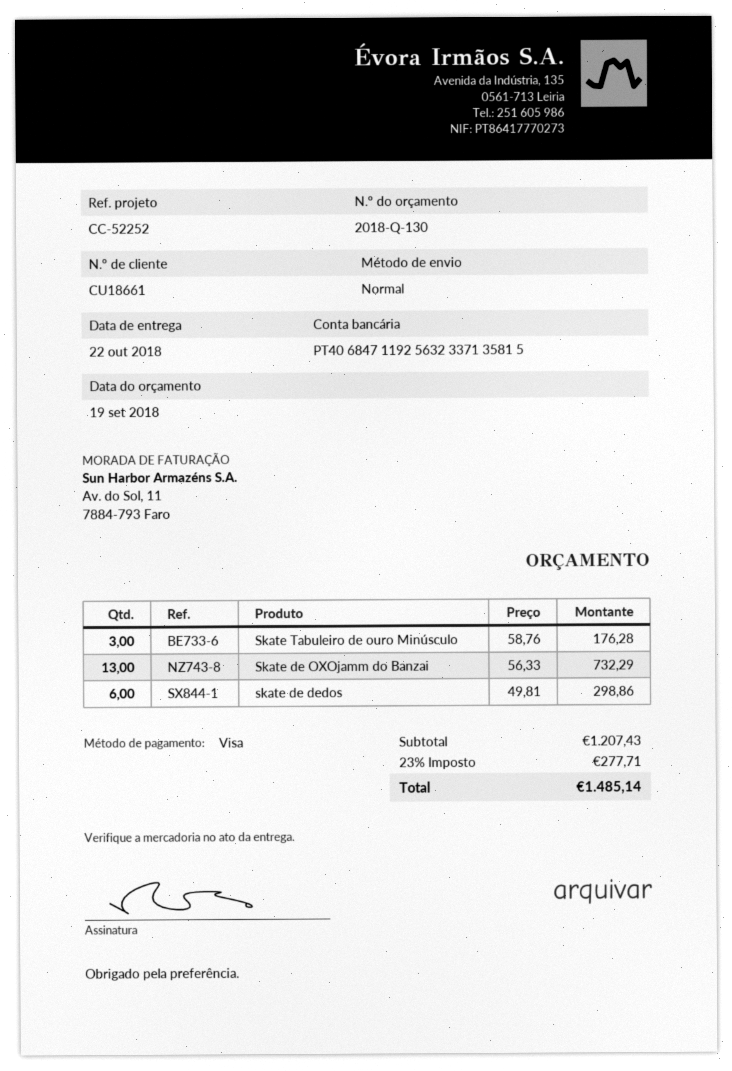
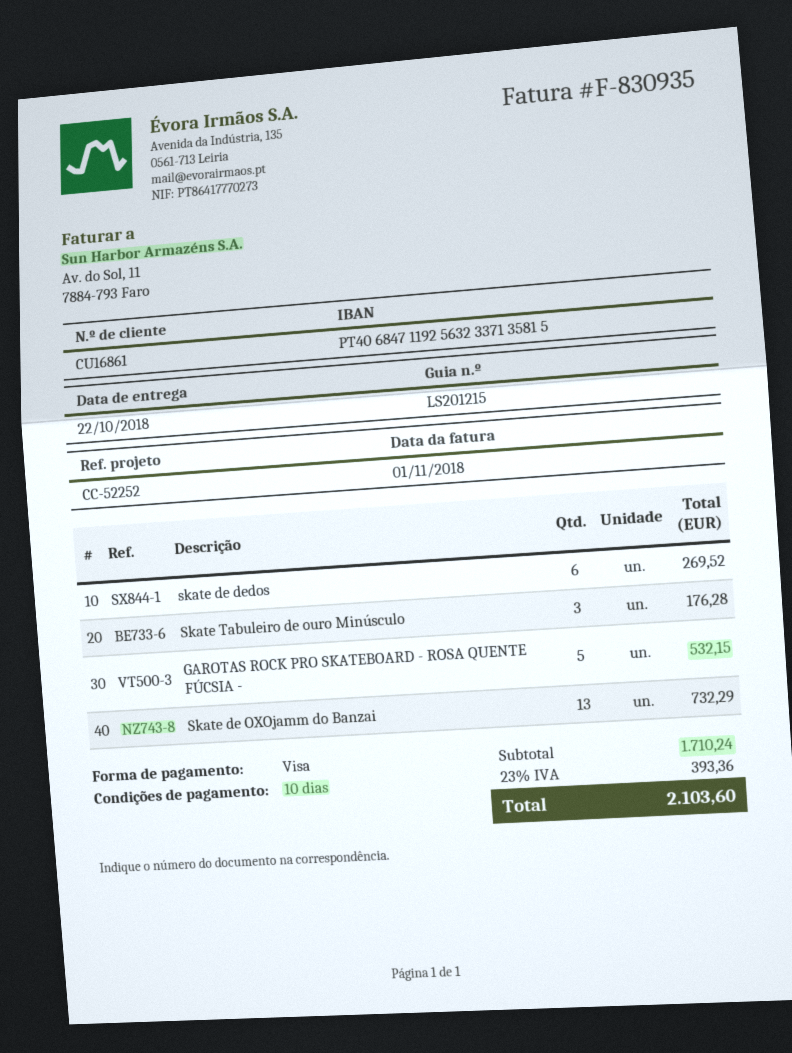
customer number: CU18661 -> CU16861
skate de dedos: 6 for 298.86 -> 6 for 269.52
GAROTAS ROCK PRO SKATEBOARD - ROSA QUENTE FÚCSIA -: none -> 5 for 532.15
subtotal: 1207.43 -> 1710.24
tax: 23% = 277.71 -> 23% = 393.36
total: 1485.14 -> 2103.60

